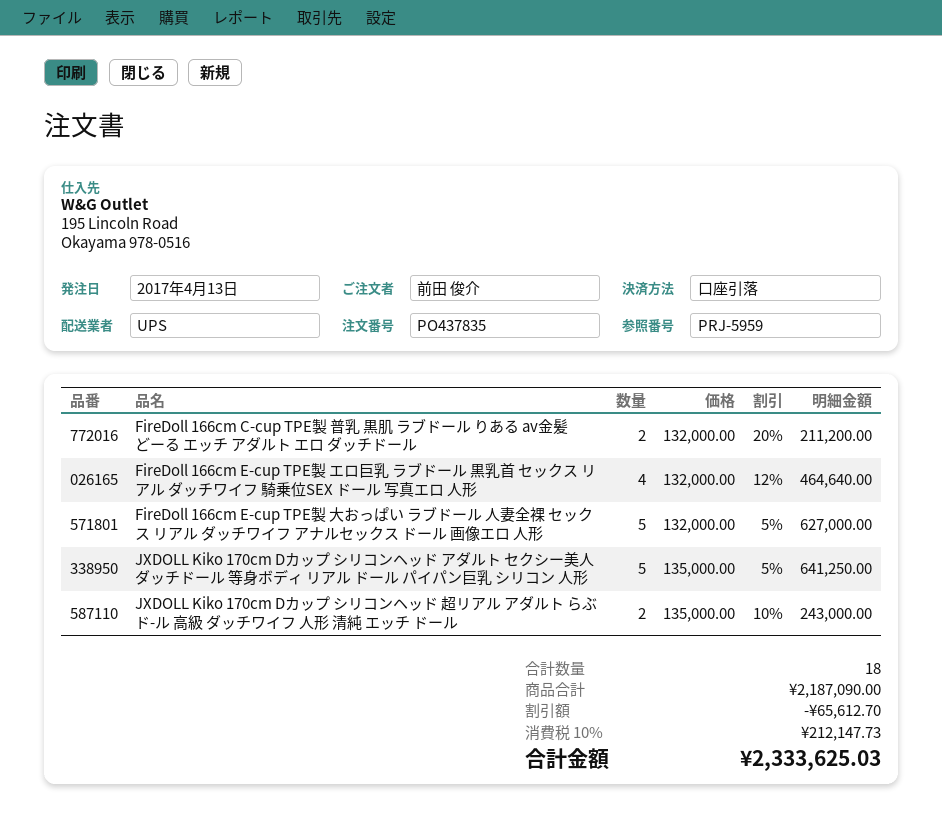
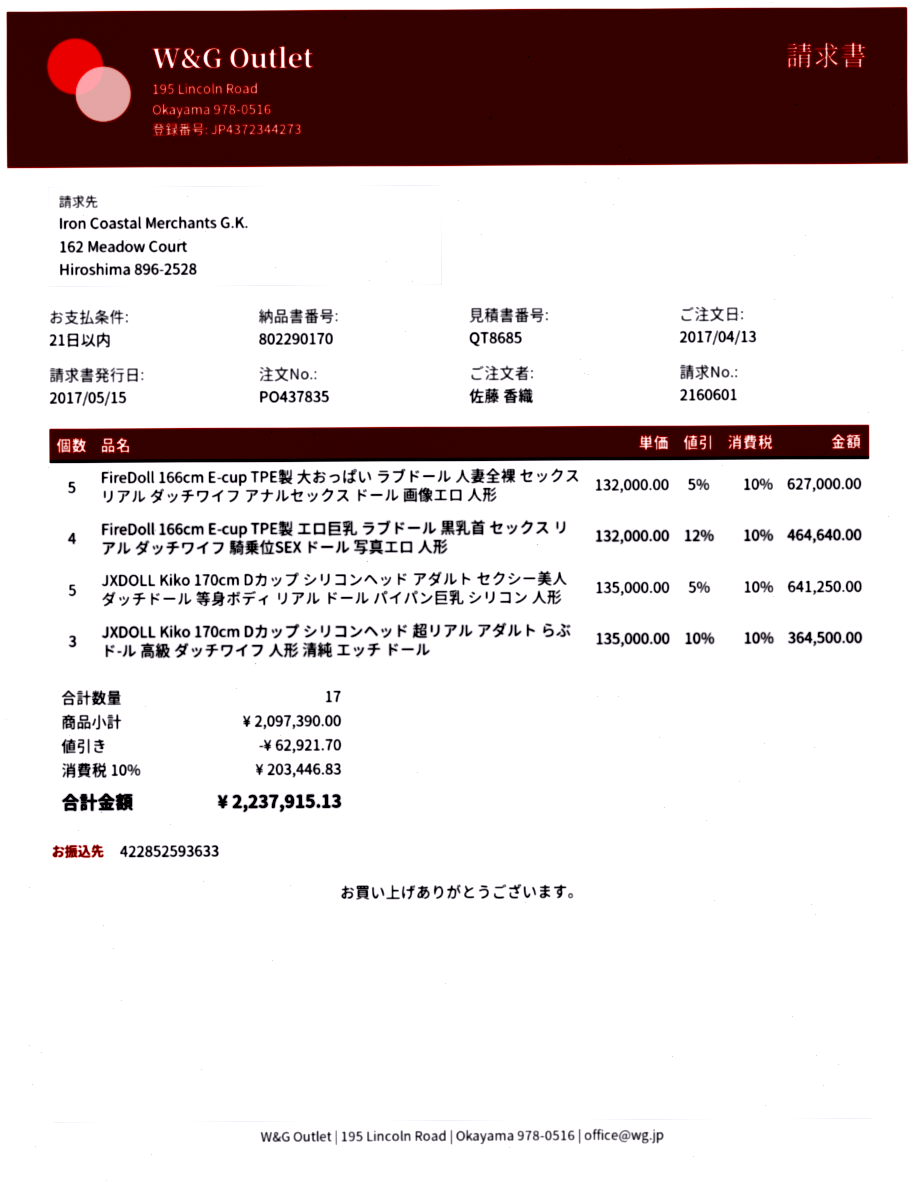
ordered by: 前田 俊介 -> 佐藤 香織
FireDoll 166cm C-cup TPE製 普乳 黒肌 ラブドール りある av金髪 どーる エッチ アダルト エロ ダッチドール: 2 x 132000.00 - 20% = 211200.00 -> none
JXDOLL Kiko 170cm Dカップ シリコンヘッド 超リアル アダルト らぶド-ル 高級 ダッチワイフ 人形 清純 エッチ ドール: 2 x 135000.00 - 10% = 243000.00 -> 3 x 135000.00 - 10% = 364500.00
total quantity: 18 -> 17
subtotal: 2187090.00 -> 2097390.00
discount: 65612.70 -> 62921.70
tax: 10% = 212147.73 -> 10% = 203446.83
total: 2333625.03 -> 2237915.13

